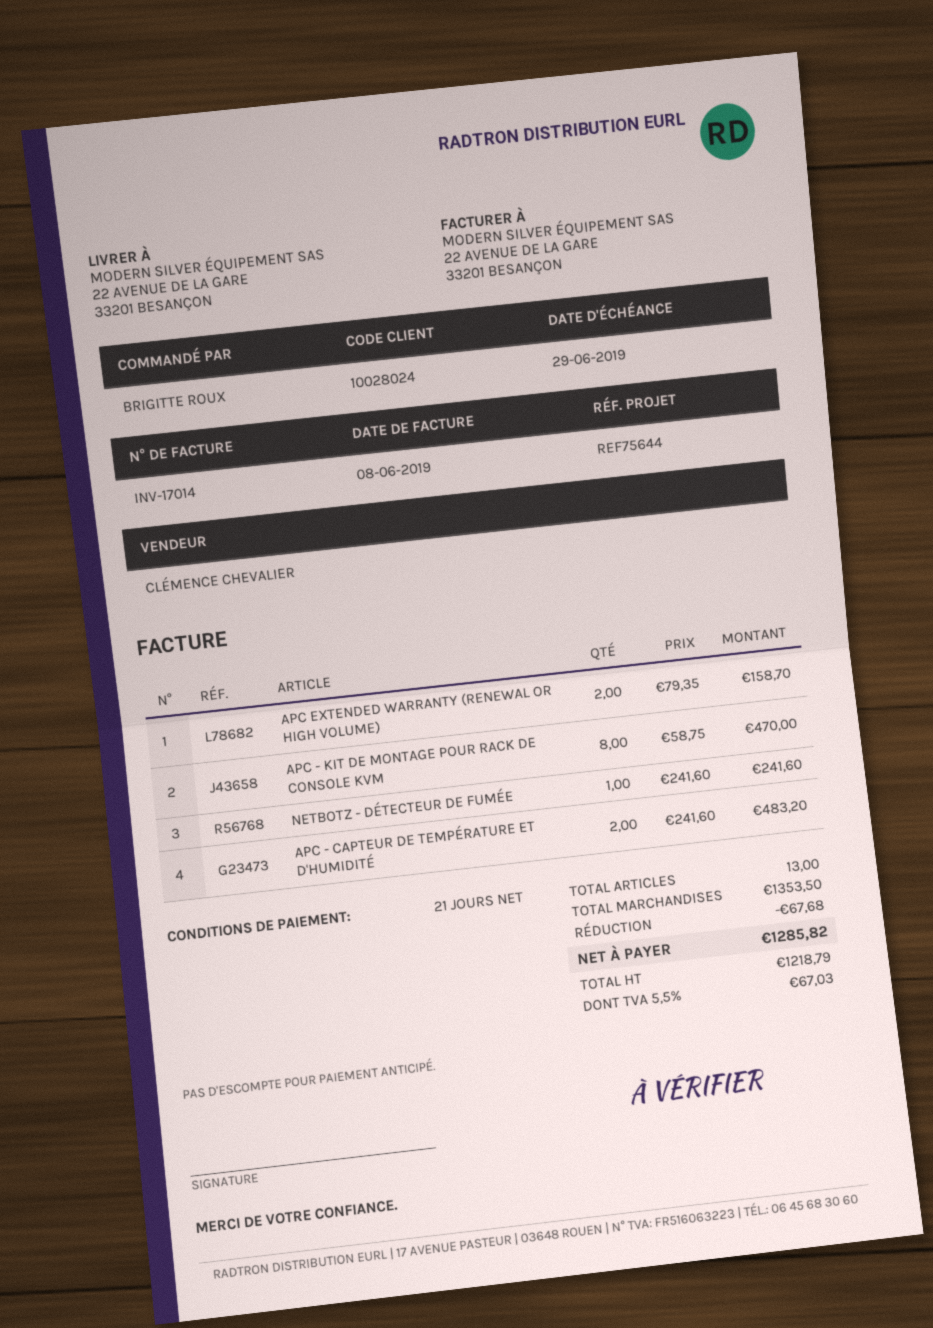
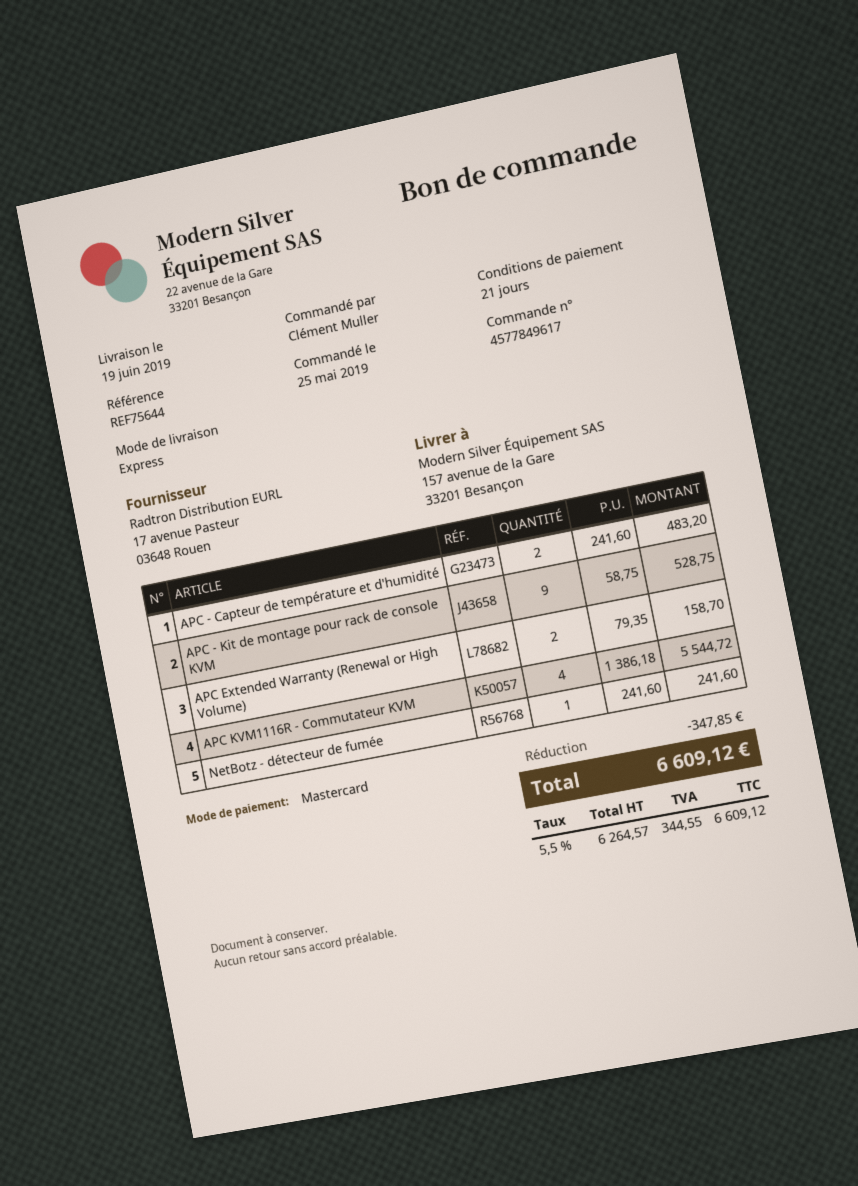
ordered by: BRIGITTE ROUX -> Clément Muller
ship to: 22 AVENUE DE LA GARE, 33201 BESANÇON -> 157 avenue de la Gare, 33201 Besançon
APC - KIT DE MONTAGE POUR RACK DE CONSOLE KVM: 8 x 58.75 = 470.00 -> 9 x 58.75 = 528.75
APC KVM1116R - Commutateur KVM: none -> 4 x 1386.18 = 5544.72
discount: 67.68 -> 347.85
net: 1218.79 -> 6264.57
tax: 5.5% = 67.03 -> 5.5% = 344.55
total: 1285.82 -> 6609.12

